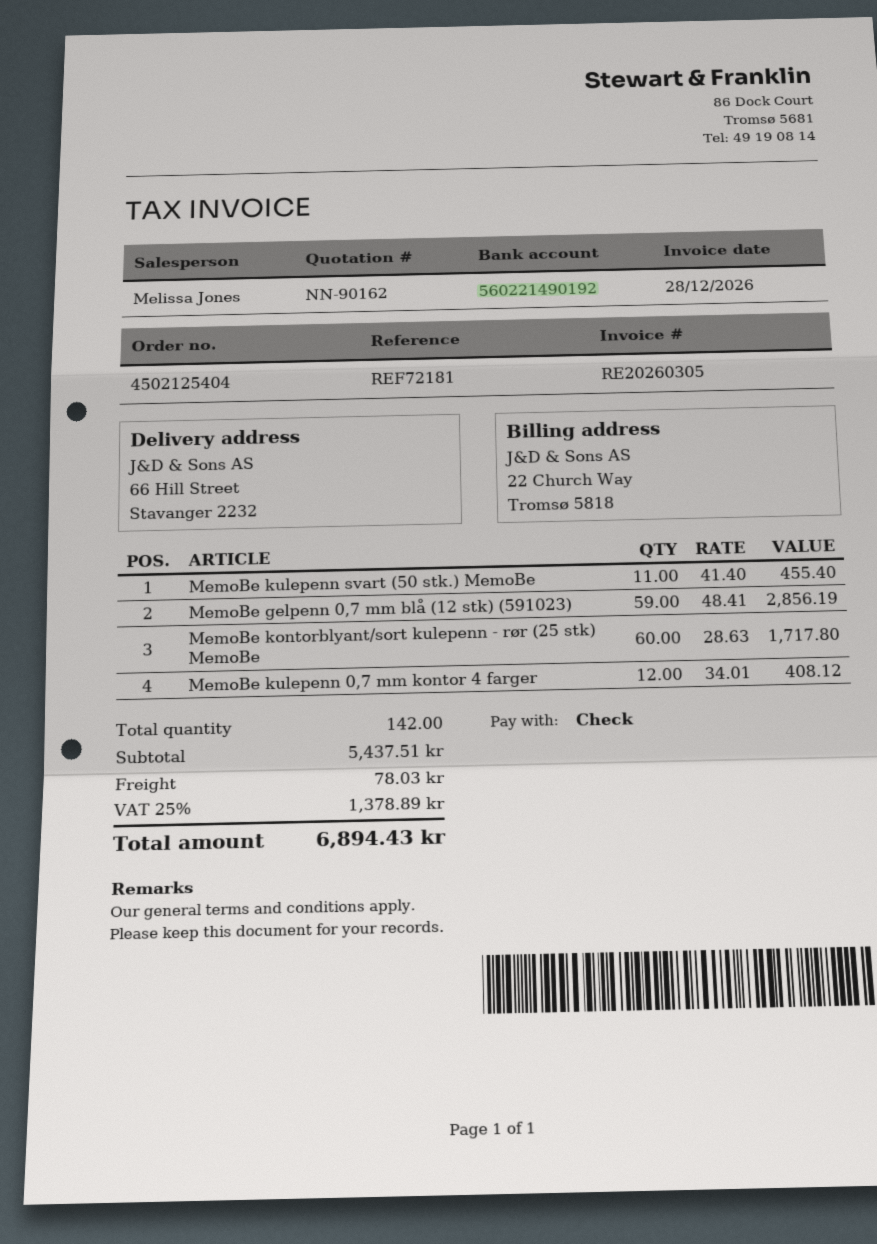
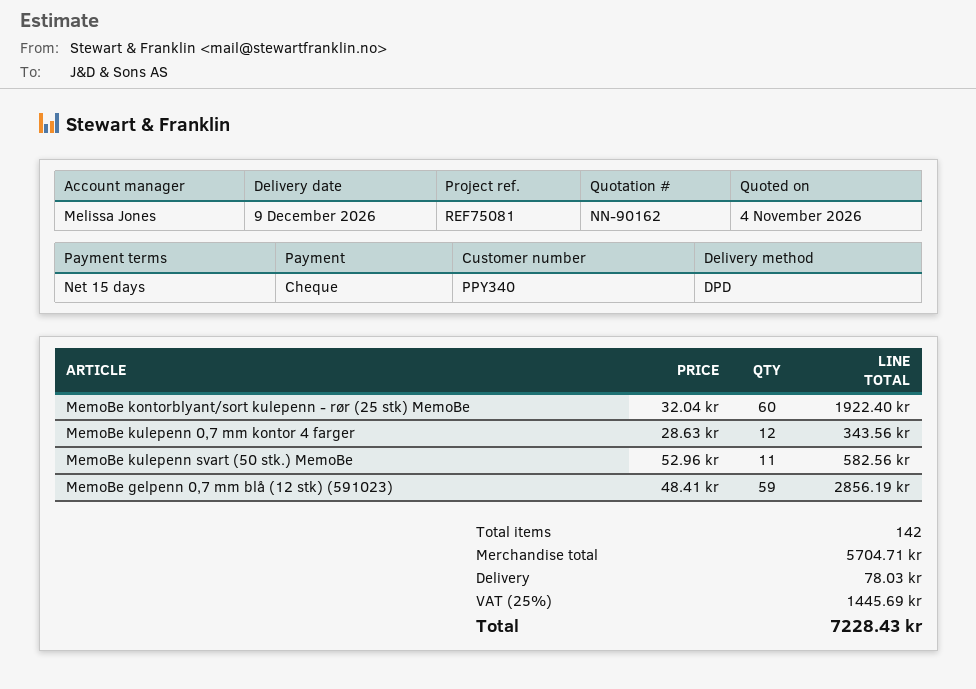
reference: REF72181 -> REF75081
MemoBe kulepenn svart (50 stk.) MemoBe: 11 x 41.40 = 455.40 -> 11 x 52.96 = 582.56
MemoBe kontorblyant/sort kulepenn - rør (25 stk) MemoBe: 60 x 28.63 = 1717.80 -> 60 x 32.04 = 1922.40
MemoBe kulepenn 0,7 mm kontor 4 farger: 12 x 34.01 = 408.12 -> 12 x 28.63 = 343.56
subtotal: 5437.51 -> 5704.71
tax: 25% = 1378.89 -> 25% = 1445.69
total: 6894.43 -> 7228.43

